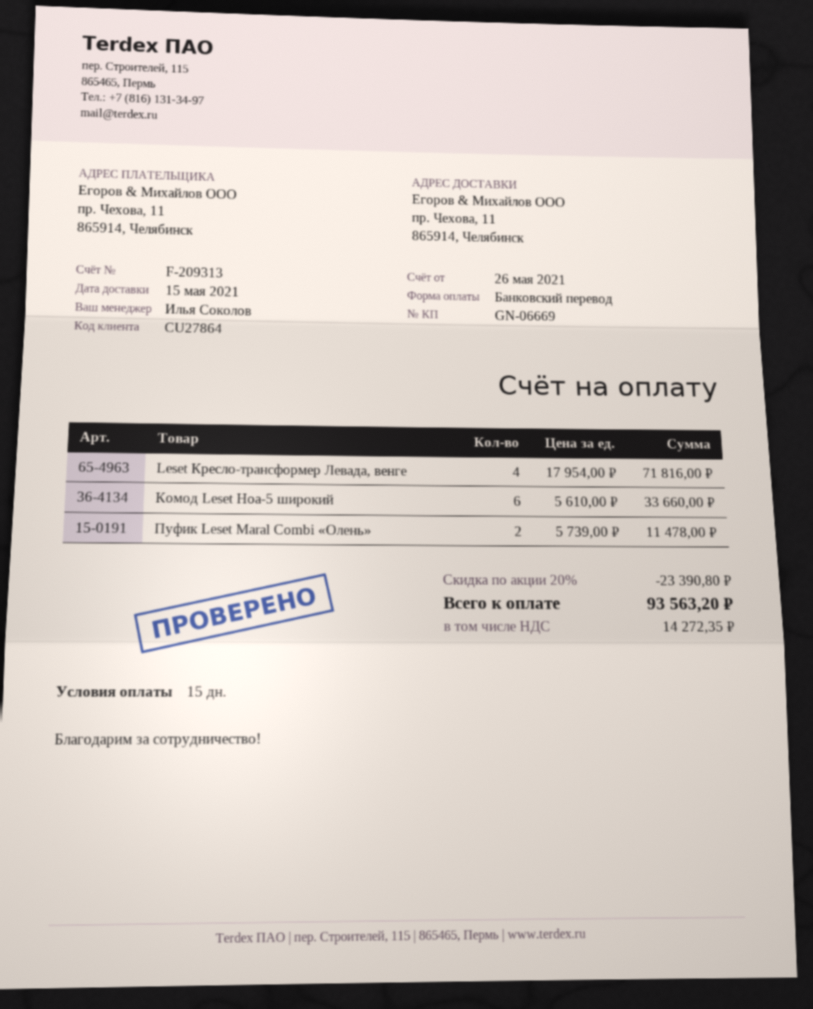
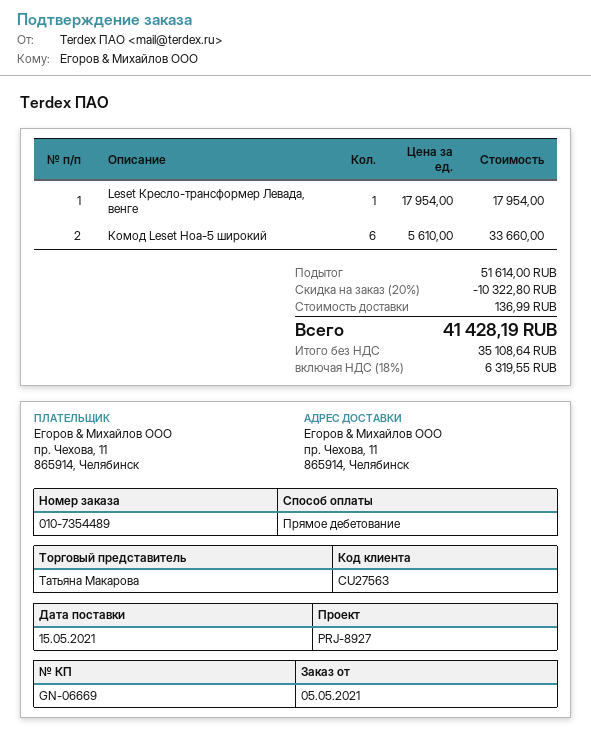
customer number: CU27864 -> CU27563
sales rep: Илья Соколов -> Татьяна Макарова
payment method: bank transfer -> direct debit
Leset Кресло-трансформер Левада, венге: 4 x 17954.00 = 71816.00 -> 1 x 17954.00 = 17954.00
Пуфик Leset Maral Combi «Олень»: 2 x 5739.00 = 11478.00 -> none
discount: 20% = 23390.80 -> 20% = 10322.80
shipping: none -> 136.99
tax: 14272.35 -> 6319.55
total: 93563.20 -> 41428.19

